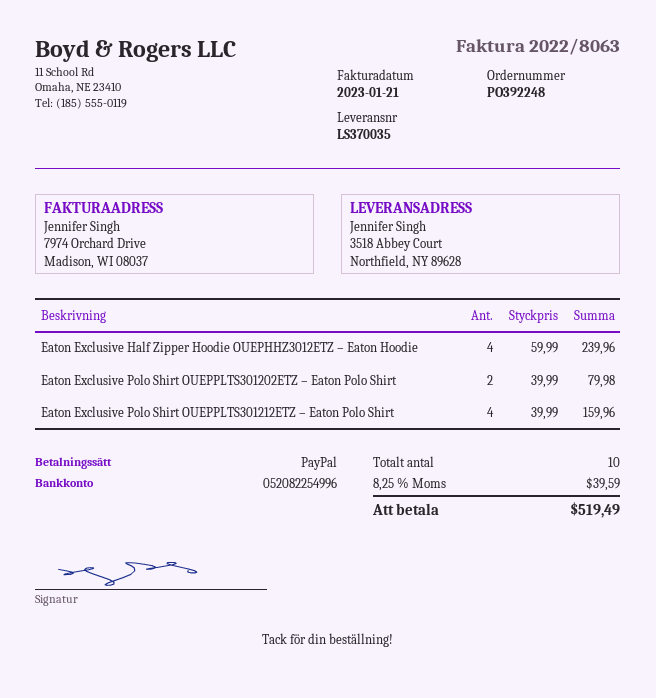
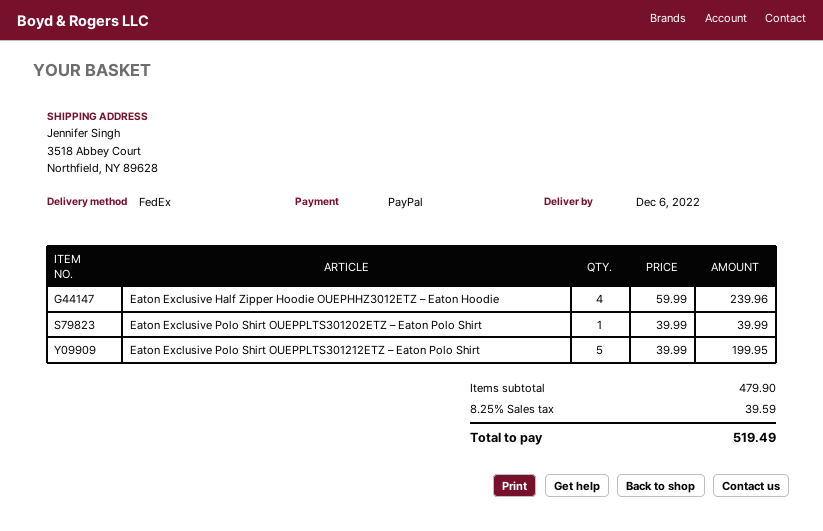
Eaton Exclusive Polo Shirt OUEPPLTS301202ETZ – Eaton Polo Shirt: 2 x 39.99 = 79.98 -> 1 x 39.99 = 39.99
Eaton Exclusive Polo Shirt OUEPPLTS301212ETZ – Eaton Polo Shirt: 4 x 39.99 = 159.96 -> 5 x 39.99 = 199.95

